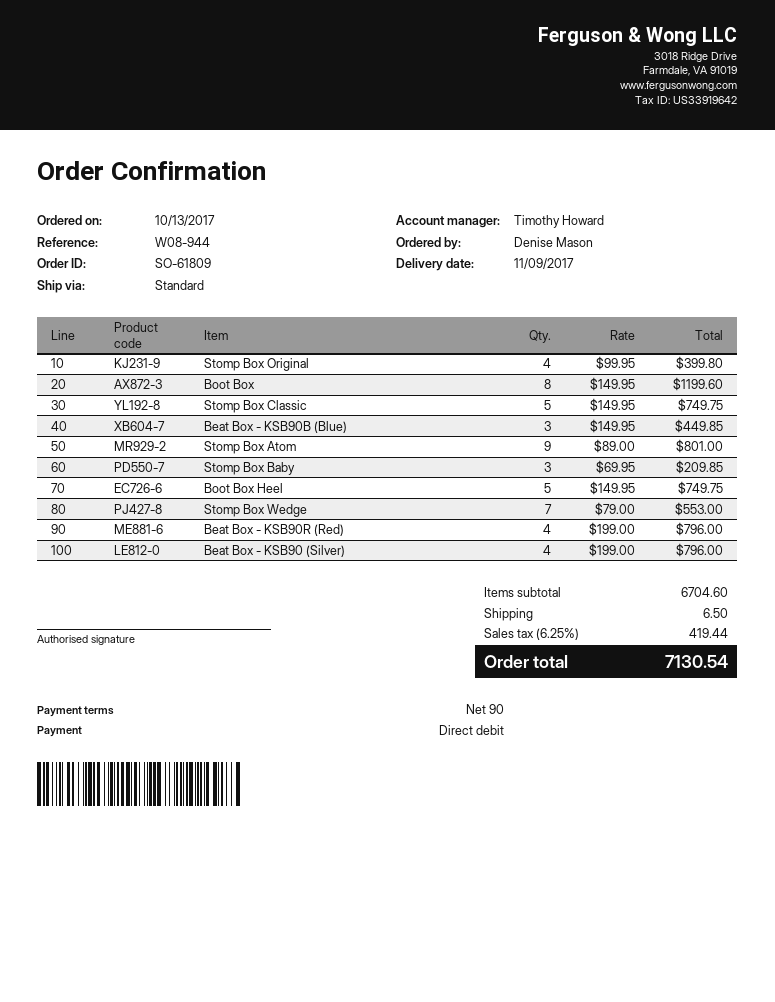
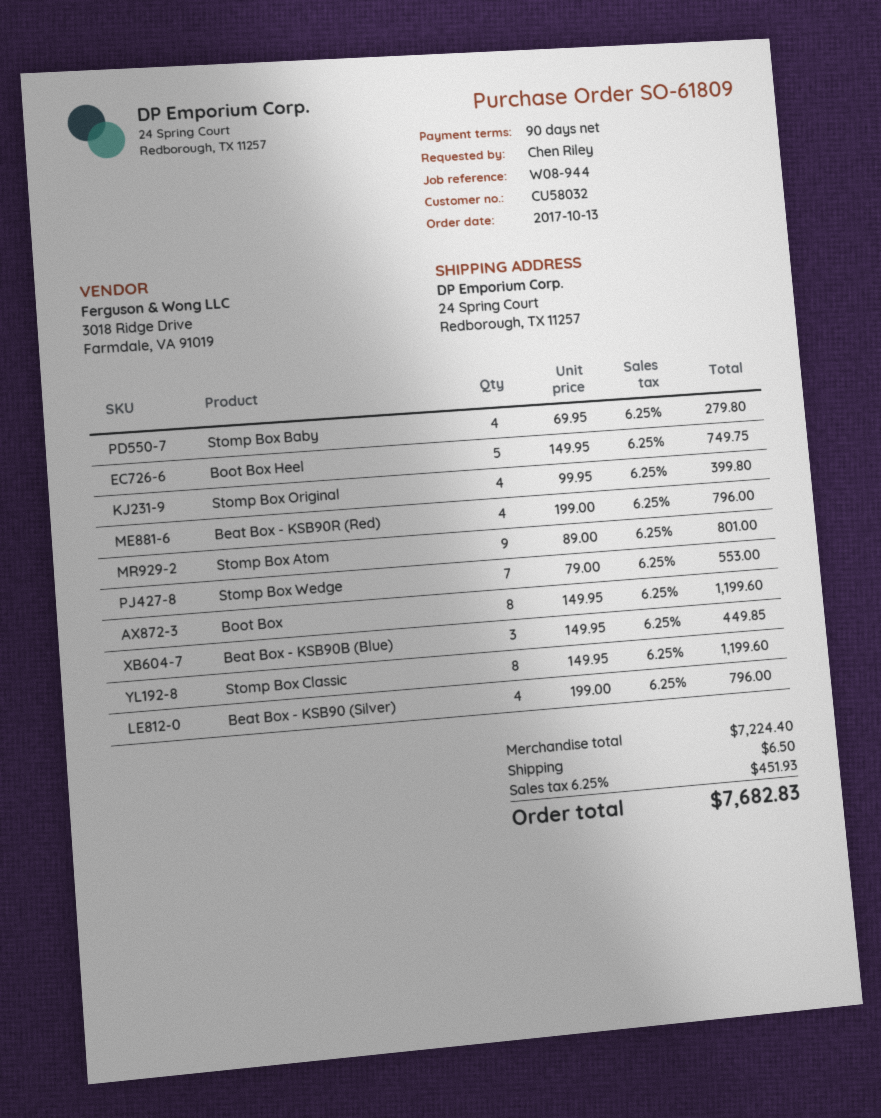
ordered by: Denise Mason -> Chen Riley
Stomp Box Classic: 5 x 149.95 = 749.75 -> 8 x 149.95 = 1199.60
Stomp Box Baby: 3 x 69.95 = 209.85 -> 4 x 69.95 = 279.80
subtotal: 6704.60 -> 7224.40
tax: 6.25% = 419.44 -> 6.25% = 451.93
total: 7130.54 -> 7682.83

